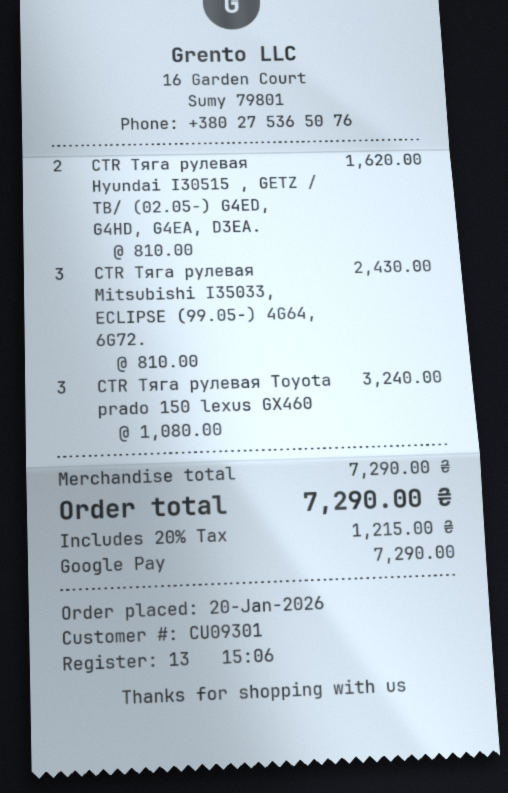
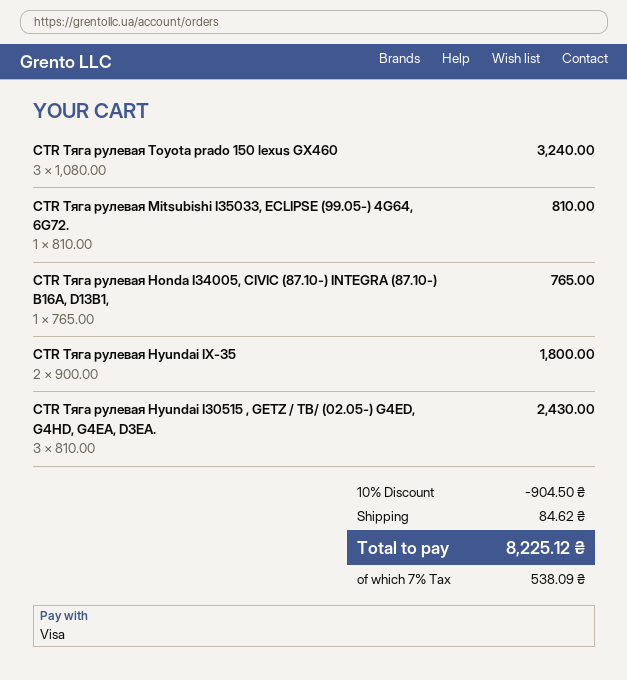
payment method: Google Pay -> Visa
CTR Тяга рулевая Hyundai I30515 , GETZ / TB/ (02.05-) G4ED, G4HD, G4EA, D3EA.: 2 x 810.00 = 1620.00 -> 3 x 810.00 = 2430.00
CTR Тяга рулевая Mitsubishi I35033, ECLIPSE (99.05-) 4G64, 6G72.: 3 x 810.00 = 2430.00 -> 1 x 810.00 = 810.00
CTR Тяга рулевая Honda I34005, CIVIC (87.10-) INTEGRA (87.10-) B16A, D13B1,: none -> 1 x 765.00 = 765.00
CTR Тяга рулевая Hyundai IX-35: none -> 2 x 900.00 = 1800.00
discount: none -> 10% = 904.50
shipping: none -> 84.62
tax: 20% = 1215.00 -> 7% = 538.09
total: 7290.00 -> 8225.12

